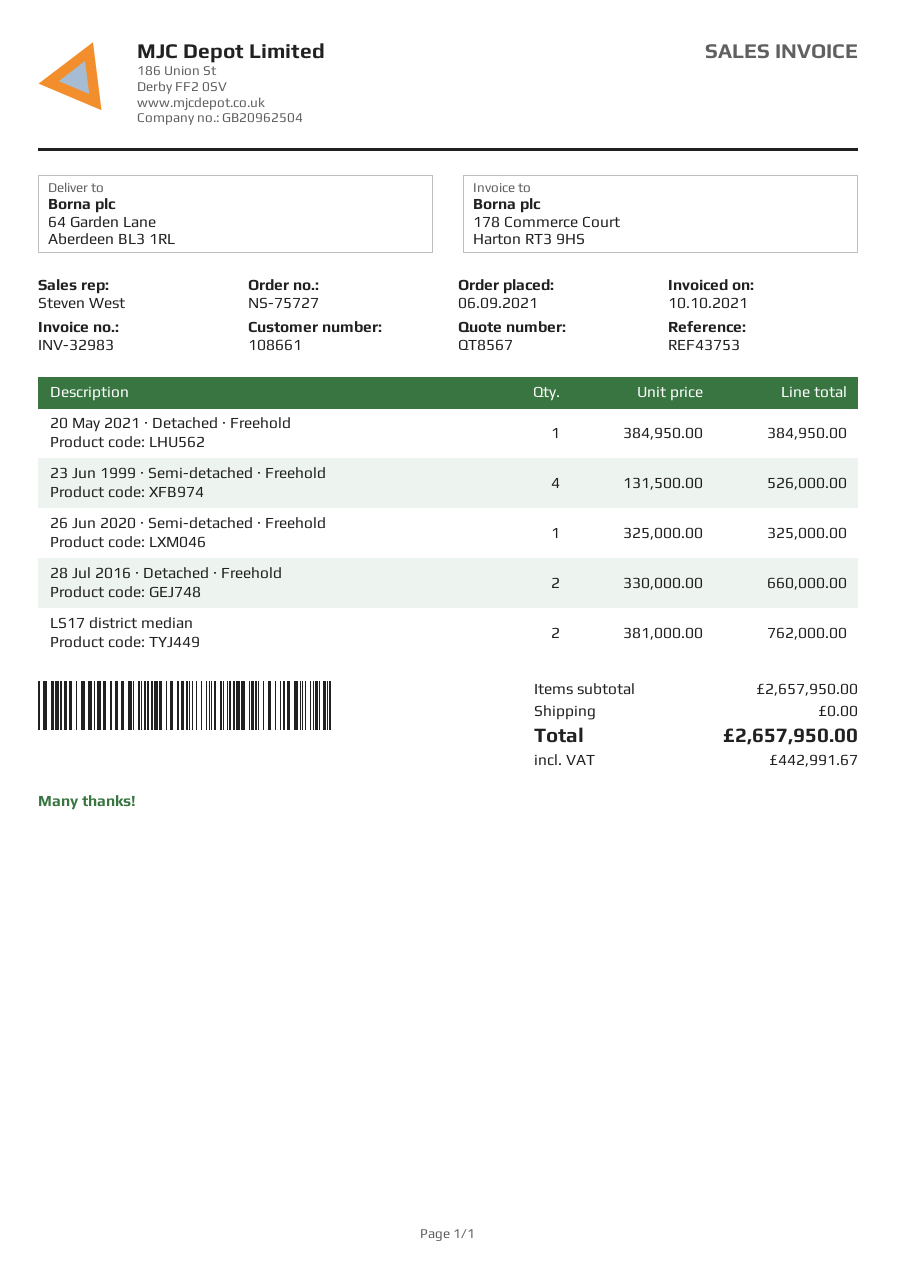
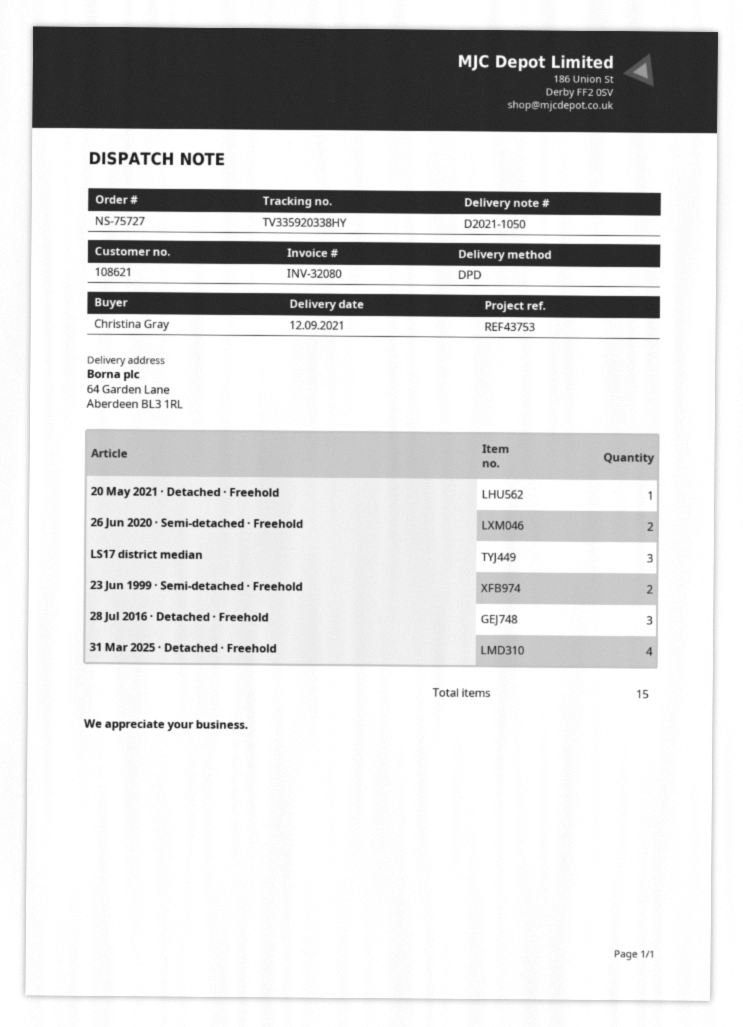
invoice number: INV-32983 -> INV-32080
customer number: 108661 -> 108621
23 Jun 1999 · Semi-detached · Freehold: 4 -> 2
26 Jun 2020 · Semi-detached · Freehold: 1 -> 2
28 Jul 2016 · Detached · Freehold: 2 -> 3
LS17 district median: 2 -> 3
31 Mar 2025 · Detached · Freehold: none -> 4

